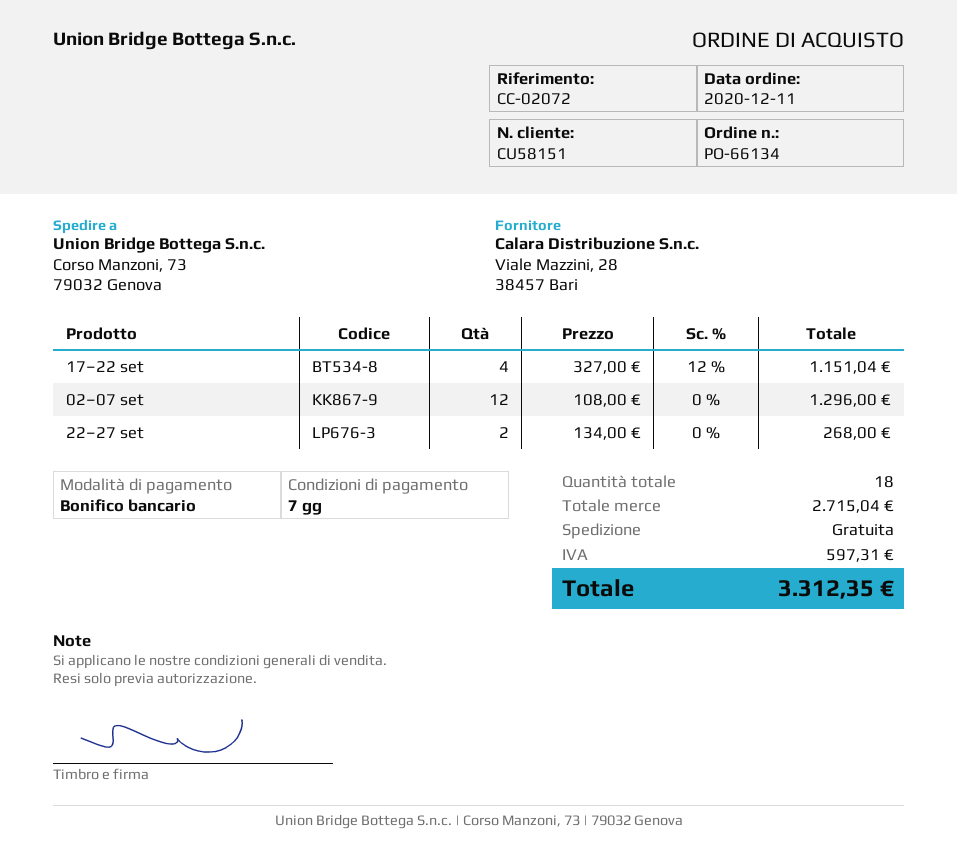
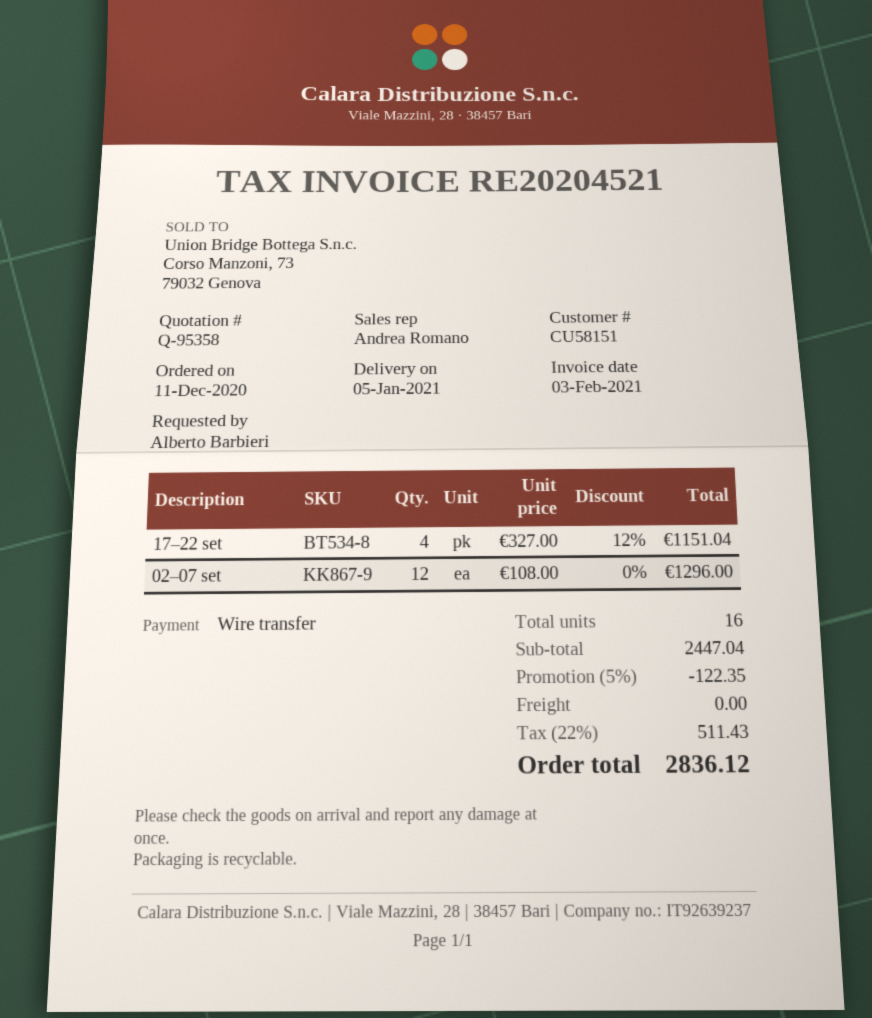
22–27 set: 2 x 134.00 = 268.00 -> none
total quantity: 18 -> 16
subtotal: 2715.04 -> 2447.04
discount: none -> 5% = 122.35
tax: 597.31 -> 511.43
total: 3312.35 -> 2836.12

